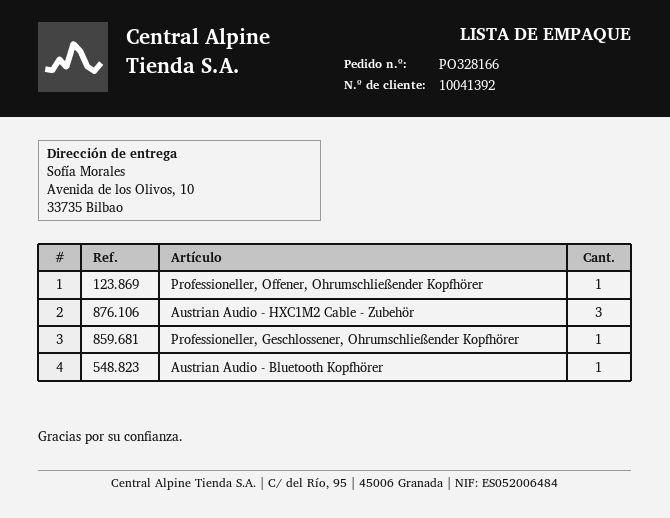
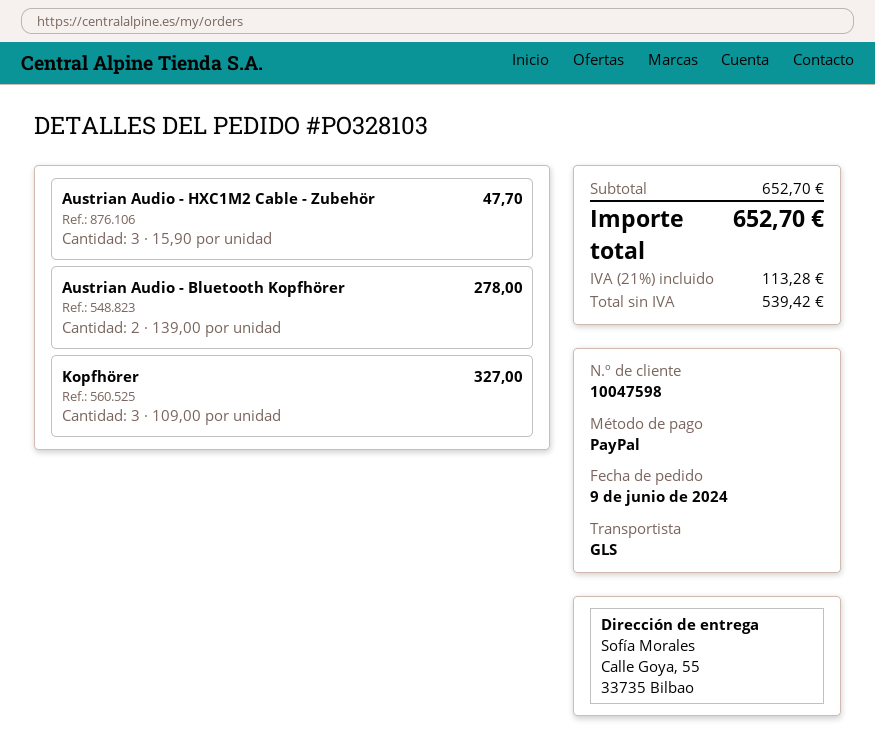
order number: PO328166 -> PO328103
customer number: 10041392 -> 10047598
ship to: Avenida de los Olivos, 10, 33735 Bilbao -> Calle Goya, 55, 33735 Bilbao
Professioneller, Offener, Ohrumschließender Kopfhörer: 1 -> none
Professioneller, Geschlossener, Ohrumschließender Kopfhörer: 1 -> none
Austrian Audio - Bluetooth Kopfhörer: 1 -> 2
Kopfhörer: none -> 3

